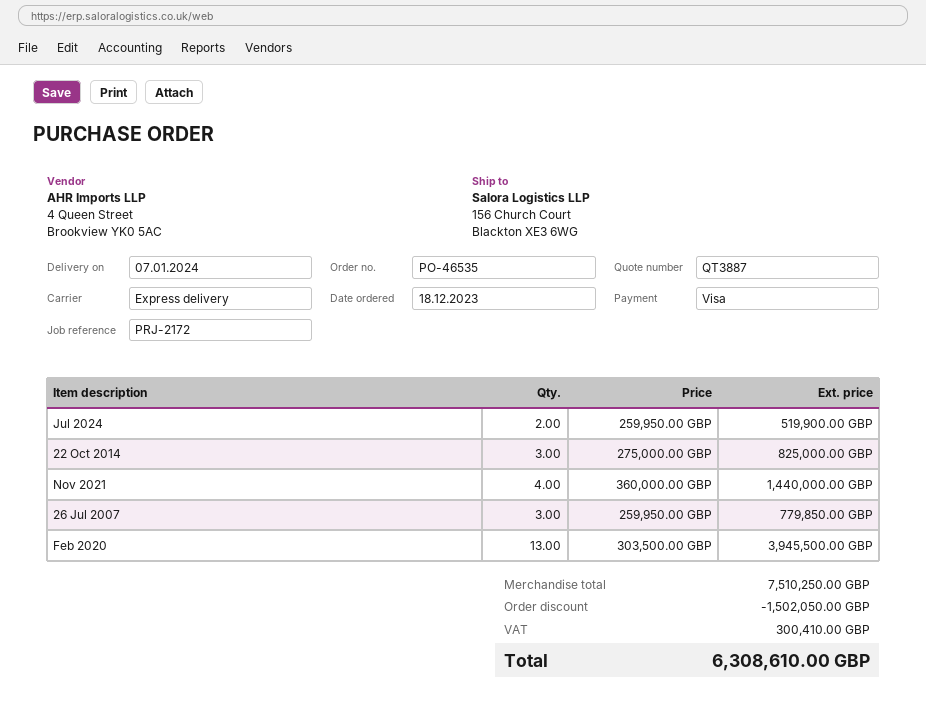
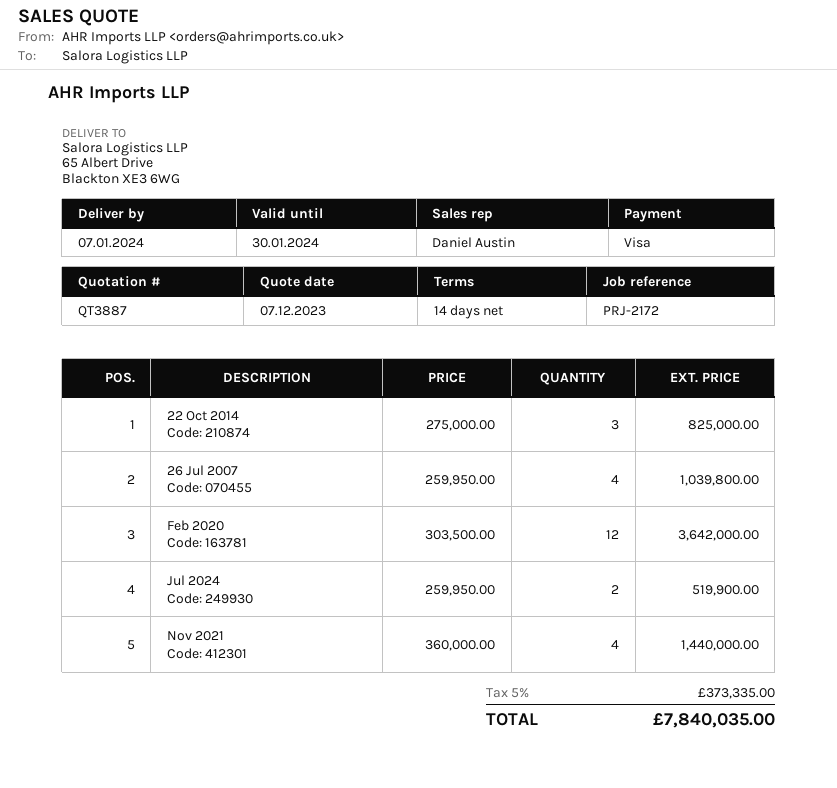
ship to: 156 Church Court, Blackton XE3 6WG -> 65 Albert Drive, Blackton XE3 6WG
26 Jul 2007: 3 x 259950.00 = 779850.00 -> 4 x 259950.00 = 1039800.00
Feb 2020: 13 x 303500.00 = 3945500.00 -> 12 x 303500.00 = 3642000.00
discount: 1502050.00 -> none
tax: 300410.00 -> 373335.00
total: 6308610.00 -> 7840035.00

